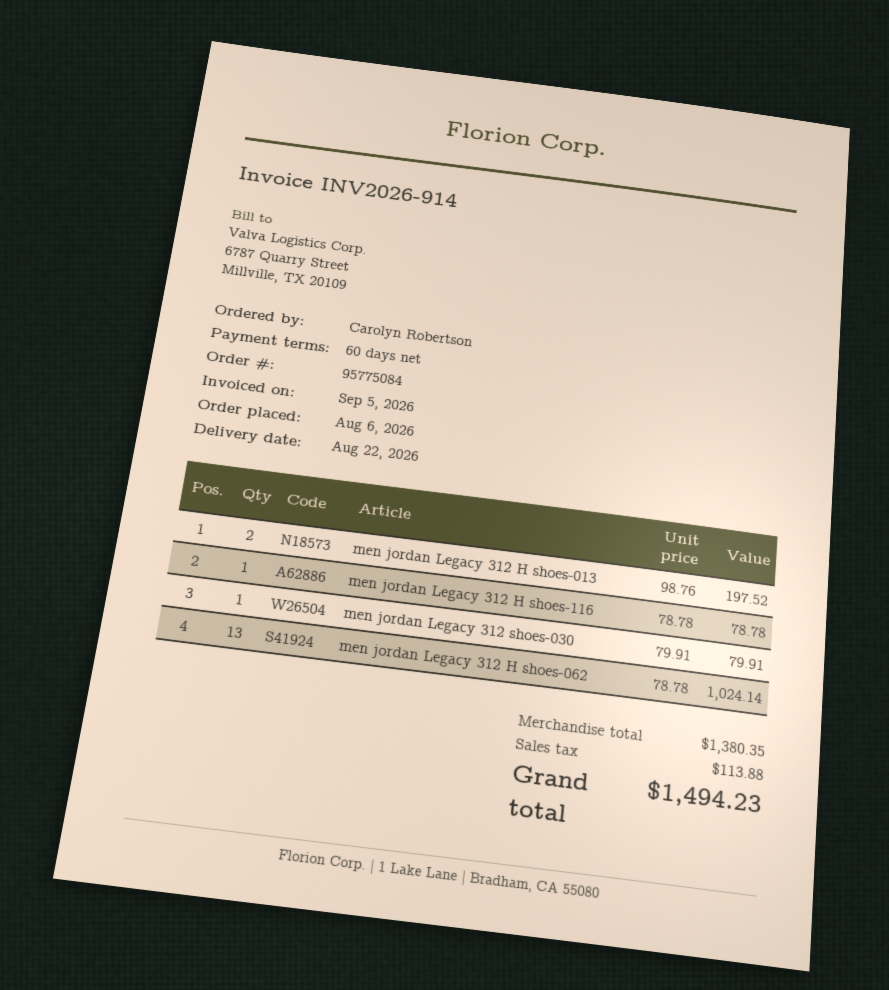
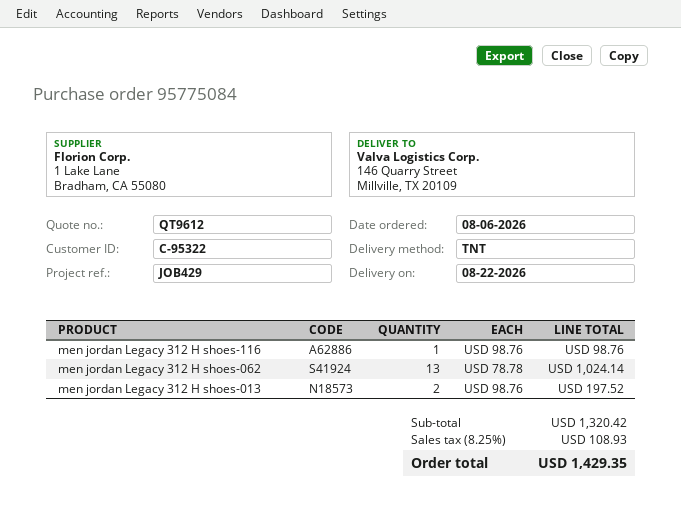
men jordan Legacy 312 H shoes-116: 1 x 78.78 = 78.78 -> 1 x 98.76 = 98.76
men jordan Legacy 312 shoes-030: 1 x 79.91 = 79.91 -> none
subtotal: 1380.35 -> 1320.42
tax: 113.88 -> 108.93
total: 1494.23 -> 1429.35

